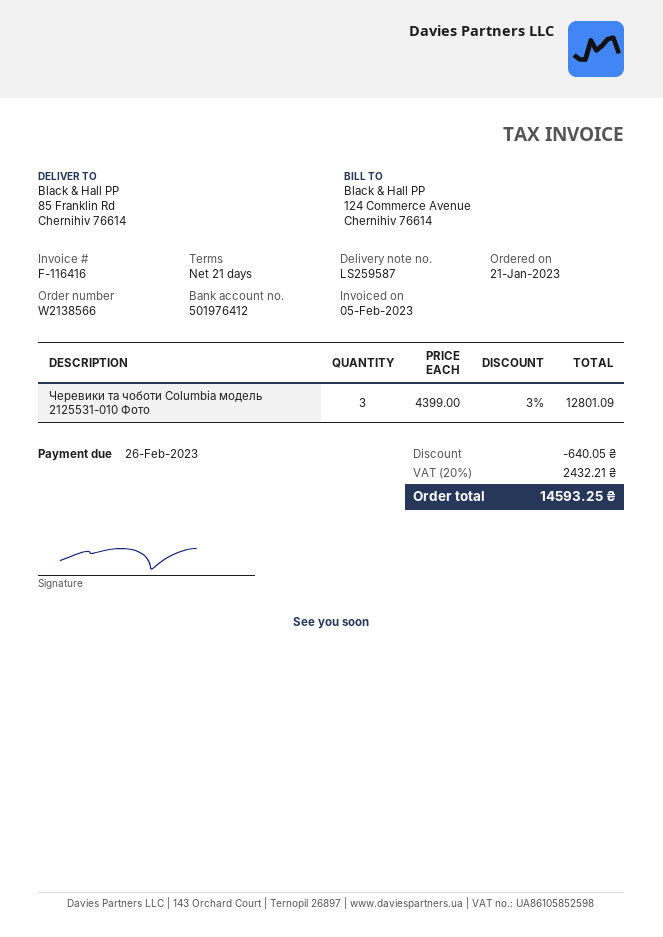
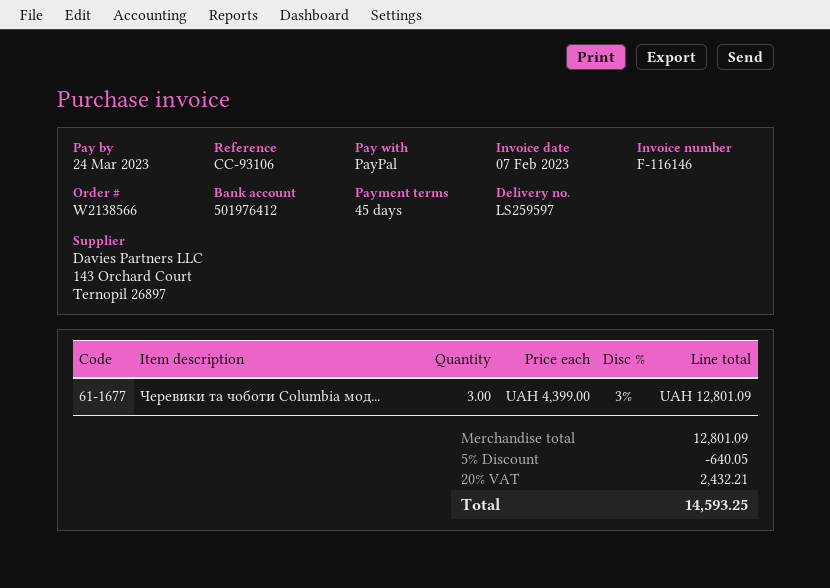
delivery note number: LS259587 -> LS259597
invoice number: F-116416 -> F-116146
invoice date: 2023-02-05 -> 2023-02-07
payment terms: 21 days -> 45 days
due date: 2023-02-26 -> 2023-03-24

